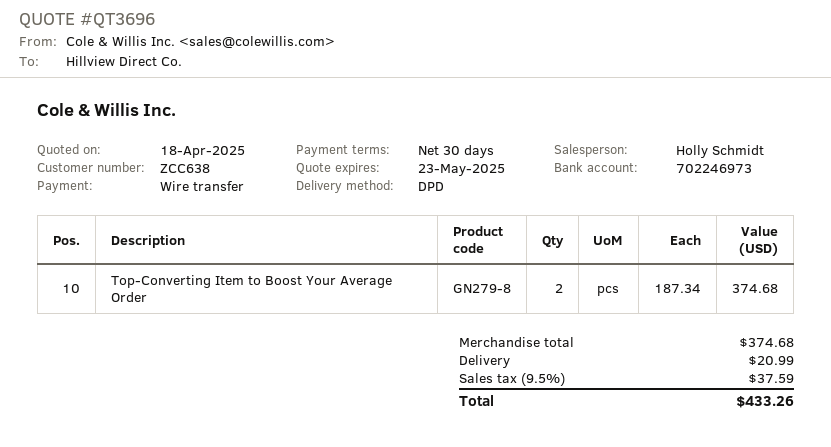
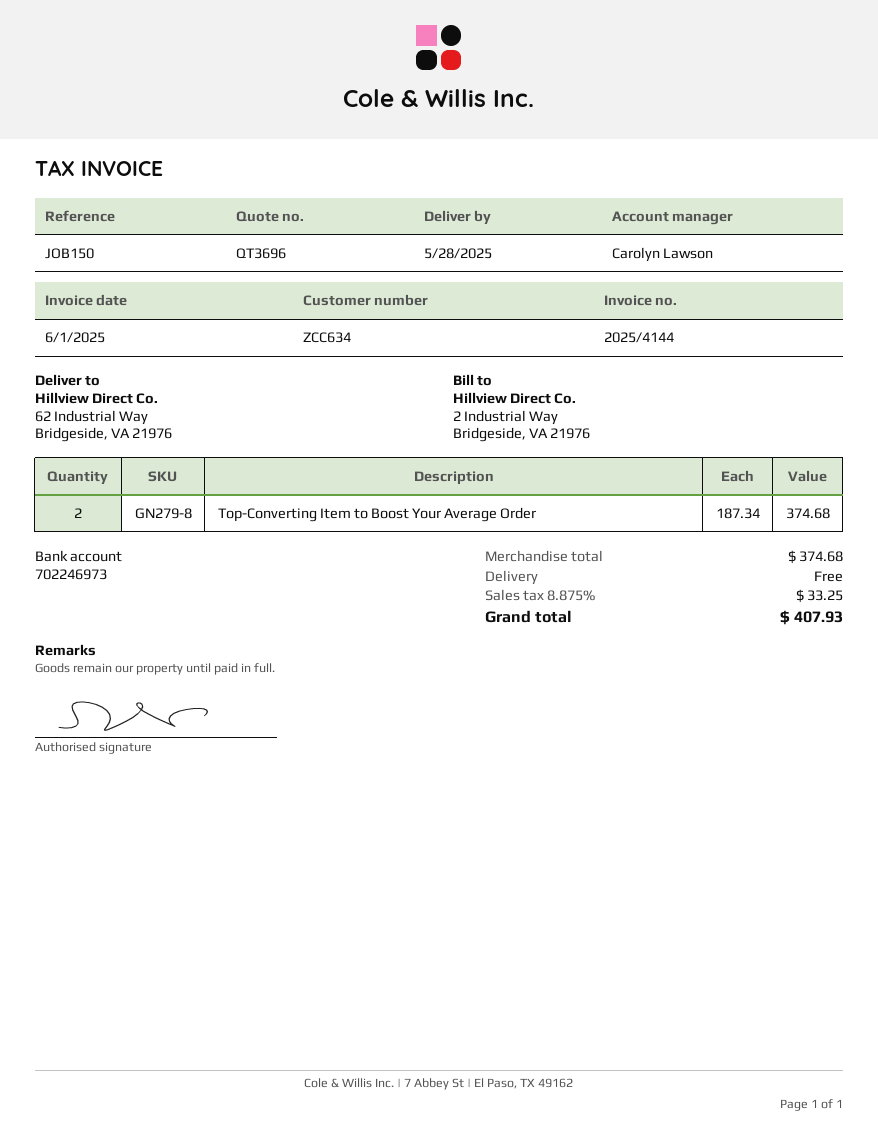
customer number: ZCC638 -> ZCC634
sales rep: Holly Schmidt -> Carolyn Lawson
shipping: 20.99 -> 0.00
tax: 9.5% = 37.59 -> 8.875% = 33.25
total: 433.26 -> 407.93

